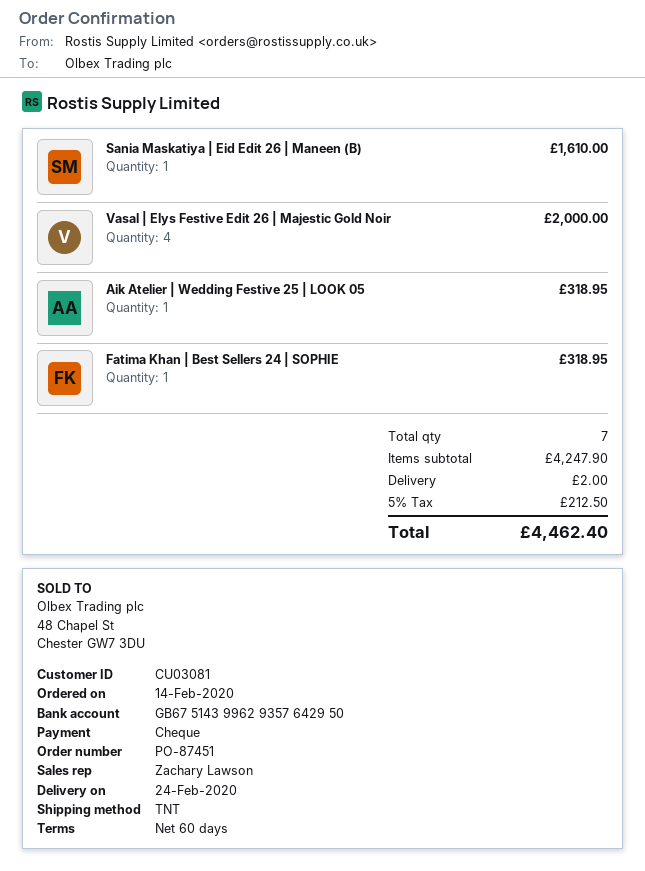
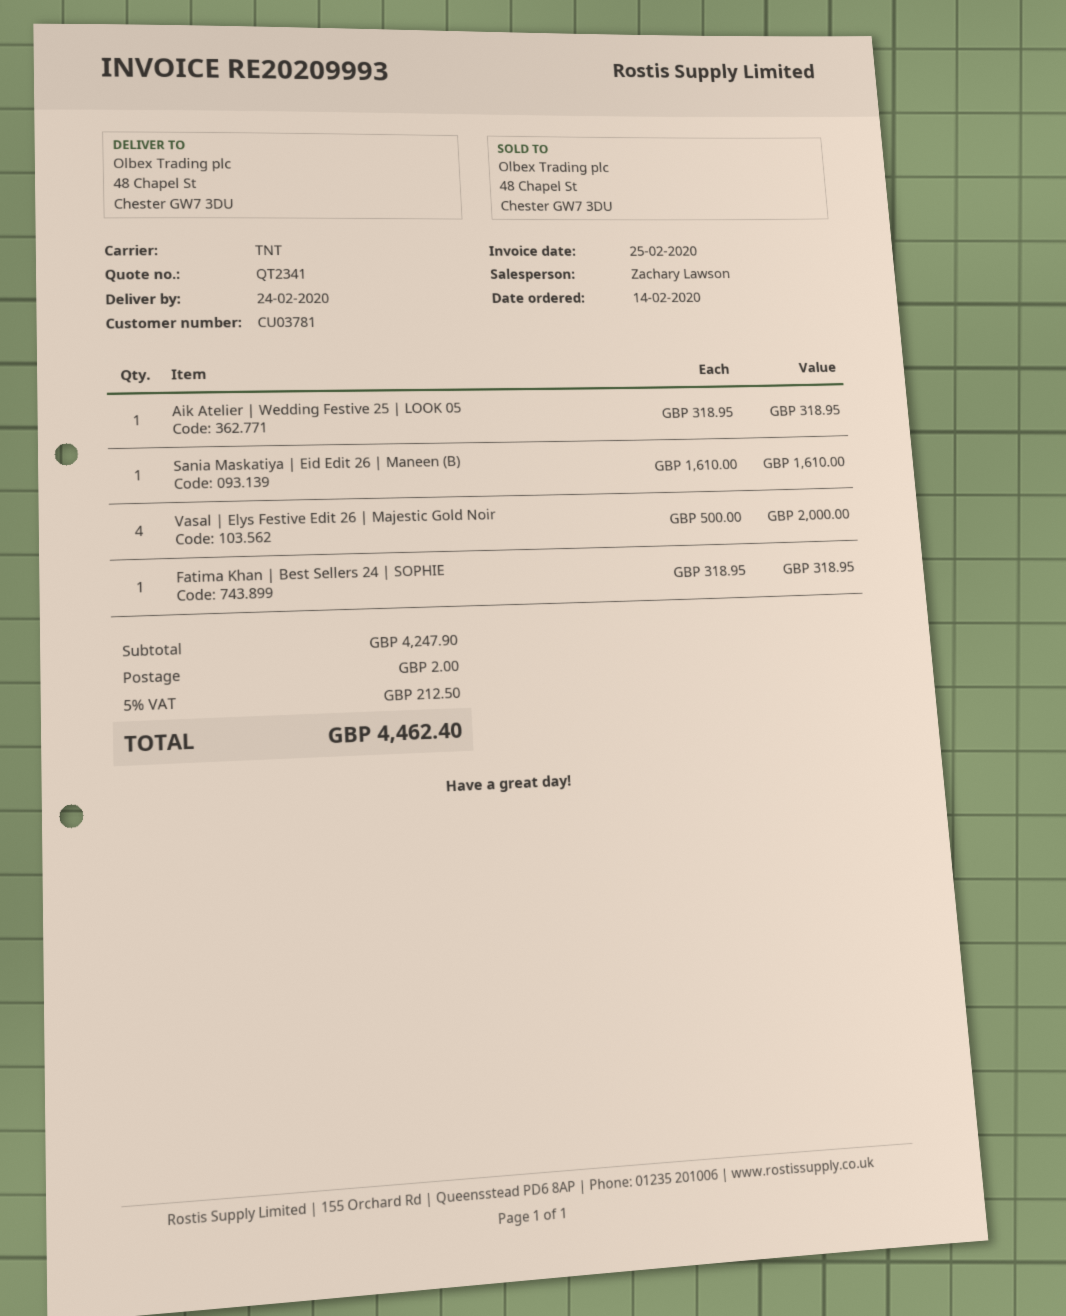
customer number: CU03081 -> CU03781

